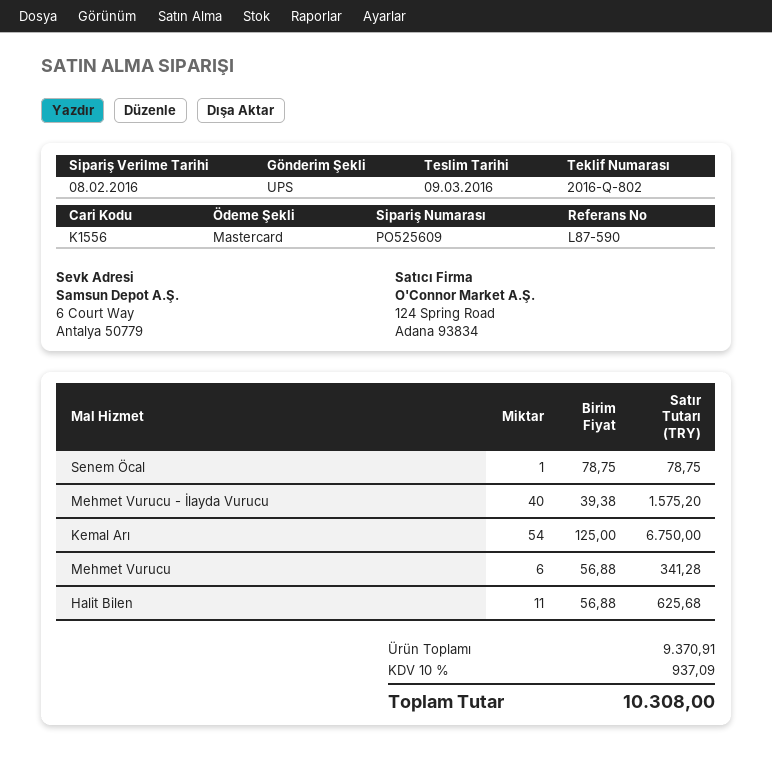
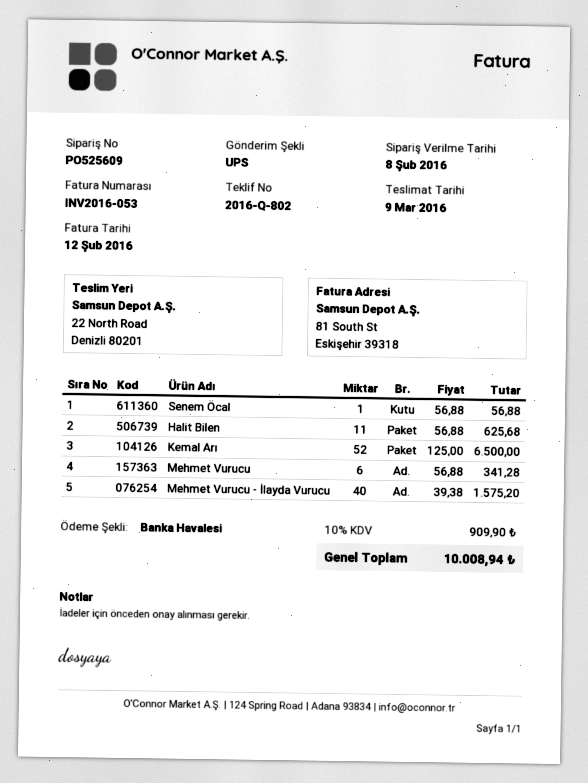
payment method: Mastercard -> bank transfer
ship to: 6 Court Way, Antalya 50779 -> 22 North Road, Denizli 80201
Senem Öcal: 1 x 78.75 = 78.75 -> 1 x 56.88 = 56.88
Kemal Arı: 54 x 125.00 = 6750.00 -> 52 x 125.00 = 6500.00
tax: 10% = 937.09 -> 10% = 909.90
total: 10308.00 -> 10008.94

